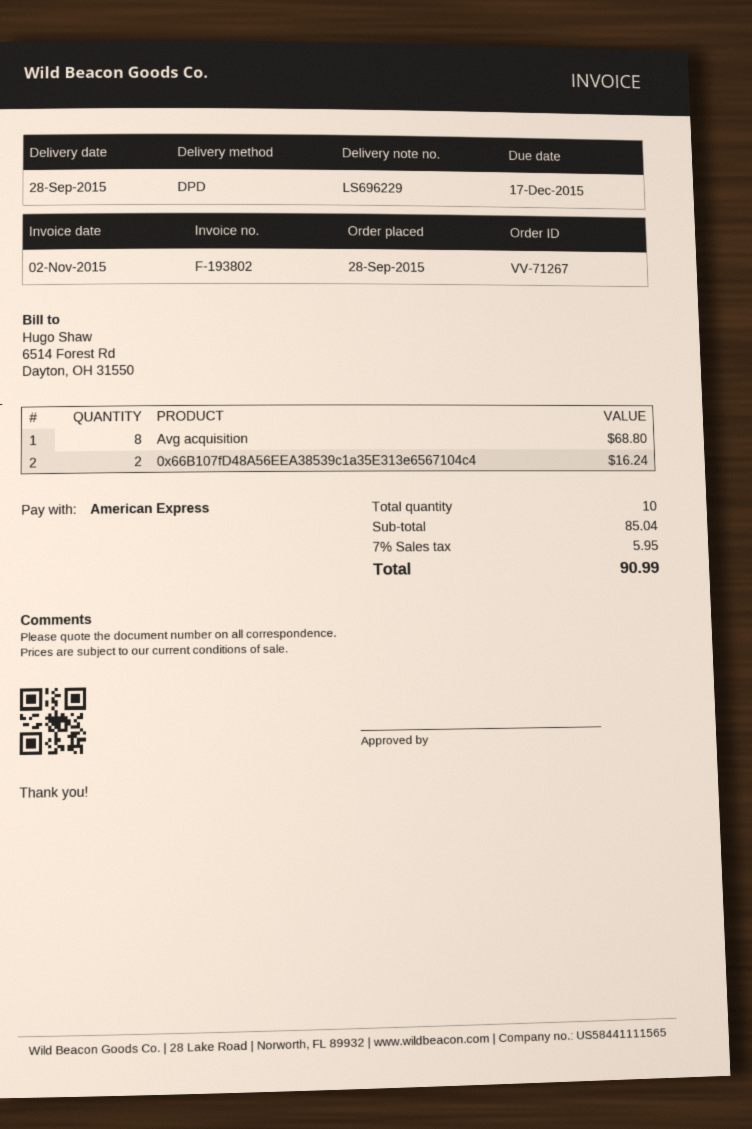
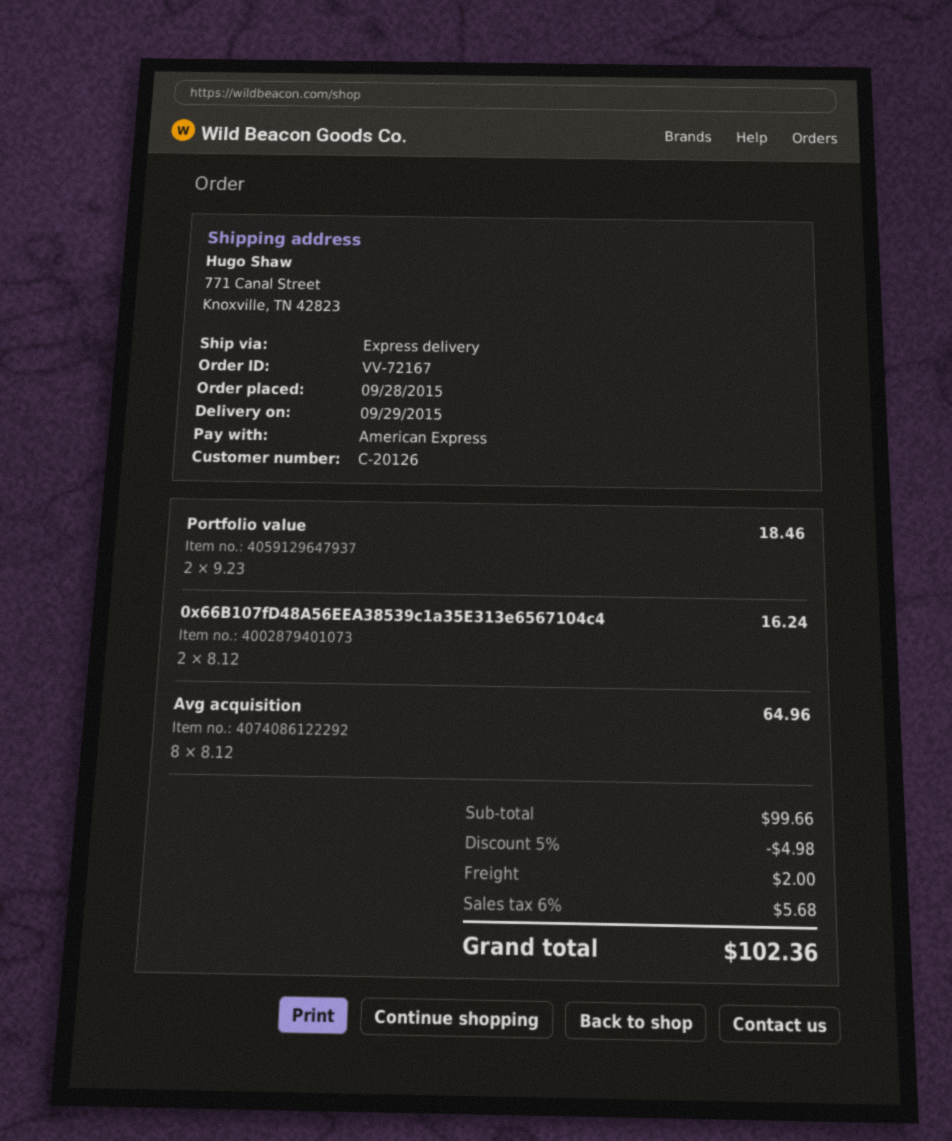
order number: VV-71267 -> VV-72167
delivery date: 2015-09-28 -> 2015-09-29
shipping method: DPD -> express
Avg acquisition: 8 for 68.80 -> 8 for 64.96
Portfolio value: none -> 2 for 18.46
subtotal: 85.04 -> 99.66
discount: none -> 5% = 4.98
shipping: none -> 2.00
tax: 7% = 5.95 -> 6% = 5.68
total: 90.99 -> 102.36

